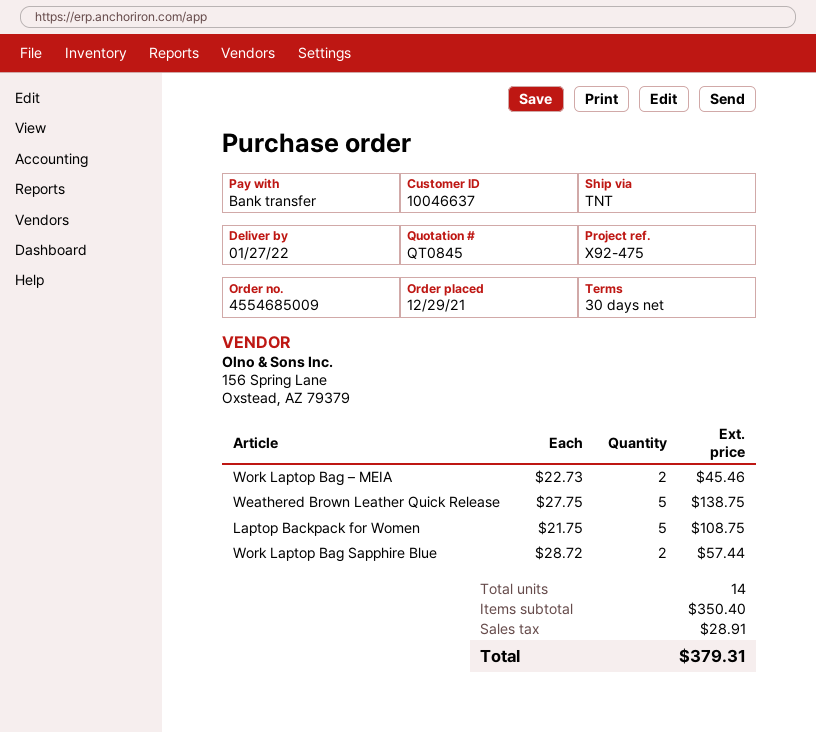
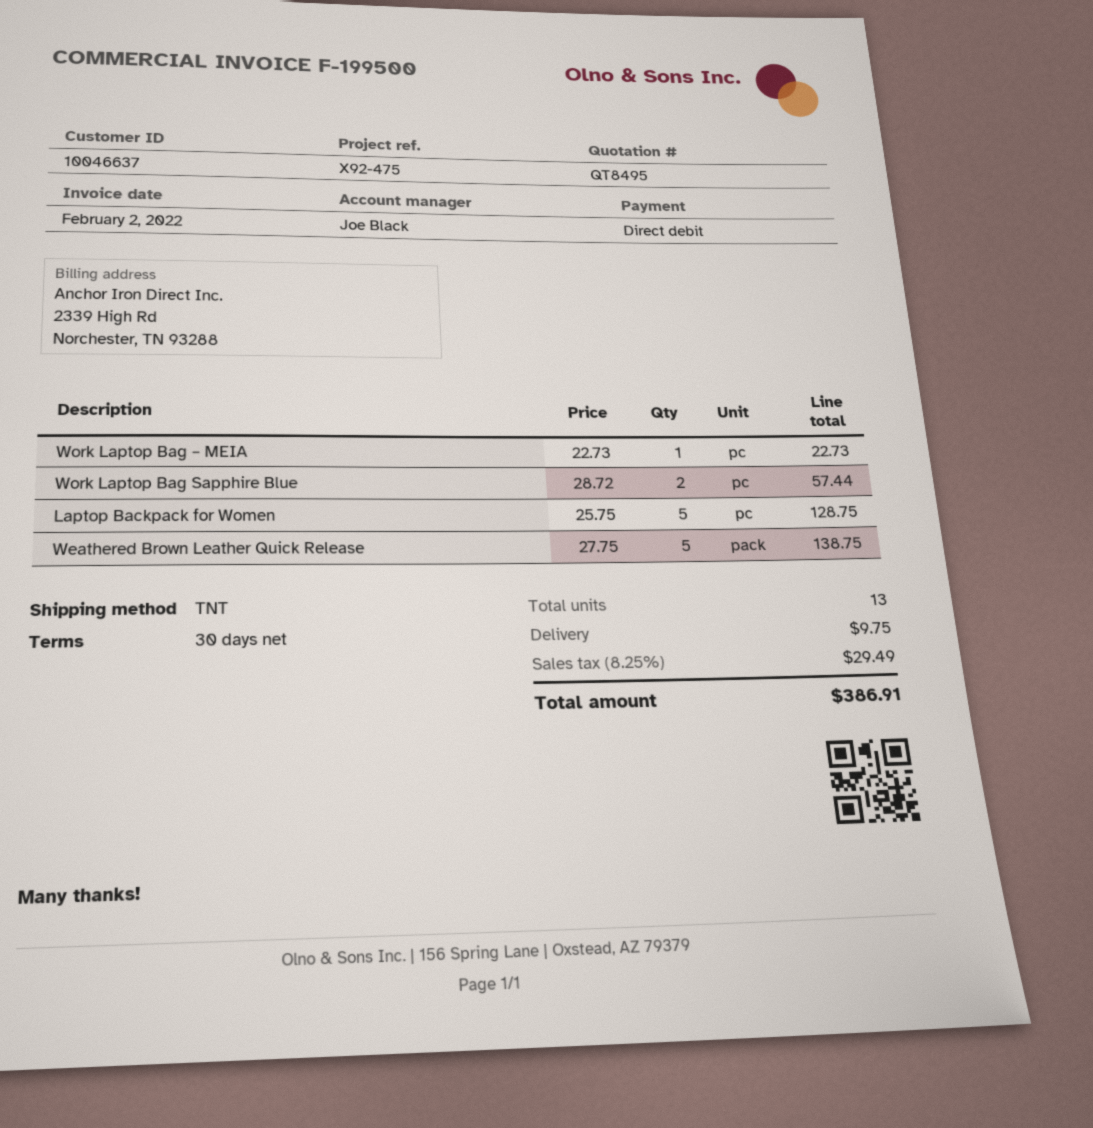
quote number: QT0845 -> QT8495
payment method: bank transfer -> direct debit
Work Laptop Bag – MEIA: 2 x 22.73 = 45.46 -> 1 x 22.73 = 22.73
Laptop Backpack for Women: 5 x 21.75 = 108.75 -> 5 x 25.75 = 128.75
total quantity: 14 -> 13
shipping: none -> 9.75
tax: 28.91 -> 29.49
total: 379.31 -> 386.91

